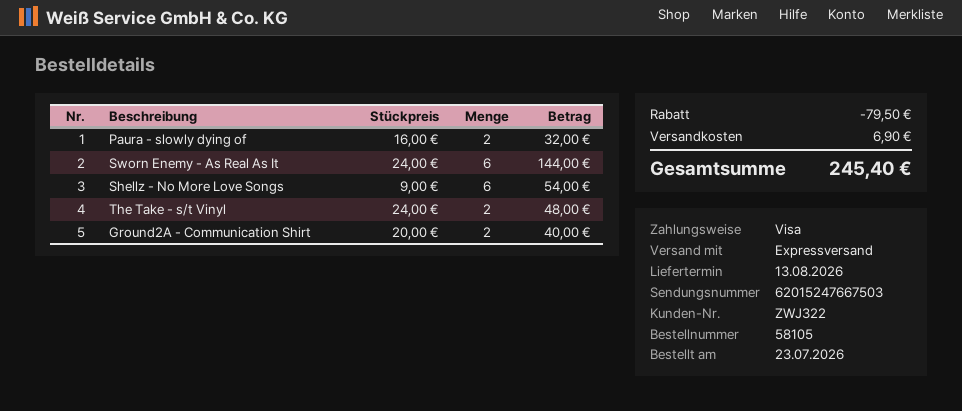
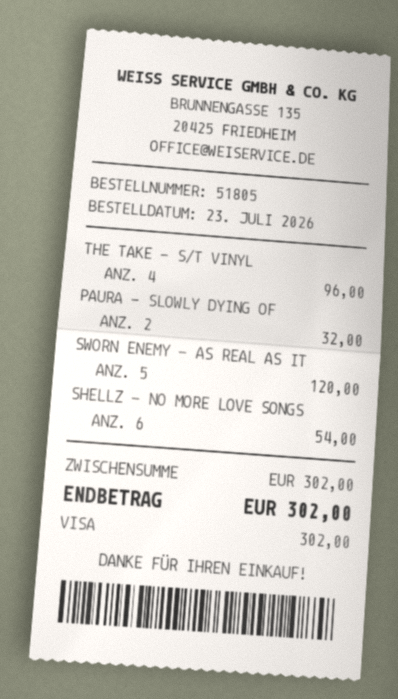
order number: 58105 -> 51805
Sworn Enemy - As Real As It: 6 for 144.00 -> 5 for 120.00
The Take - s/t Vinyl: 2 for 48.00 -> 4 for 96.00
Ground2A - Communication Shirt: 2 for 40.00 -> none
discount: 79.50 -> none
shipping: 6.90 -> none
total: 245.40 -> 302.00

